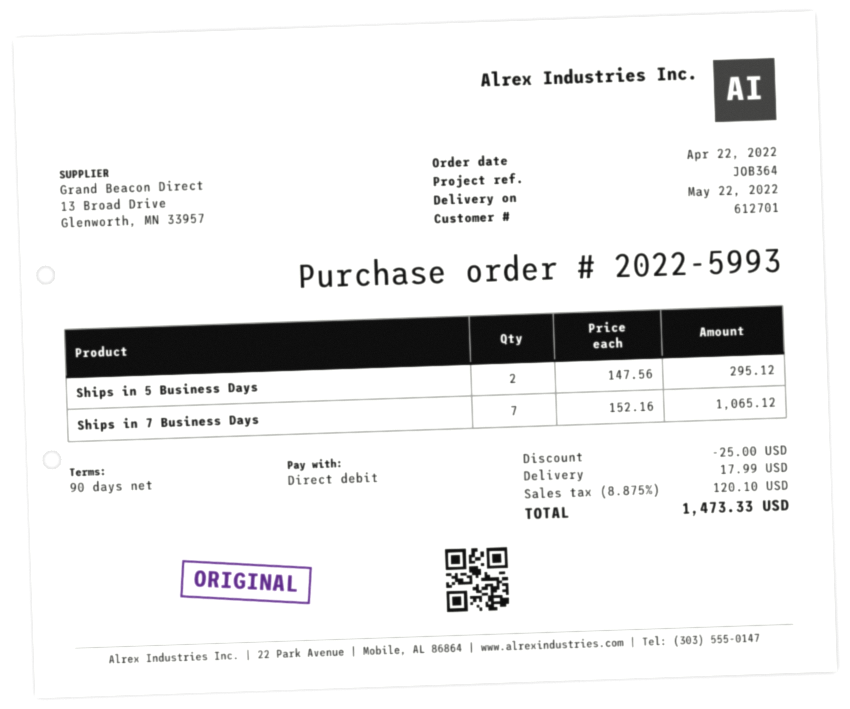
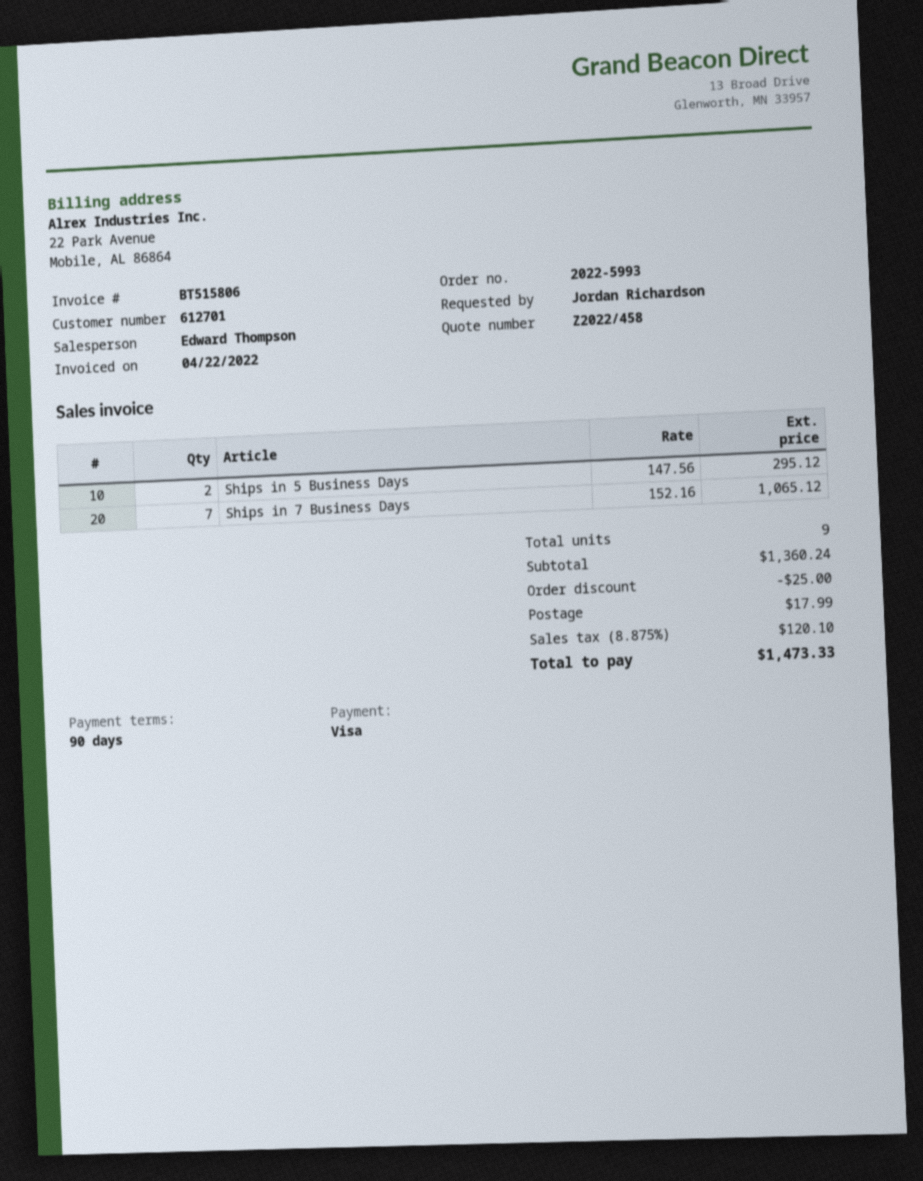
payment method: direct debit -> Visa

